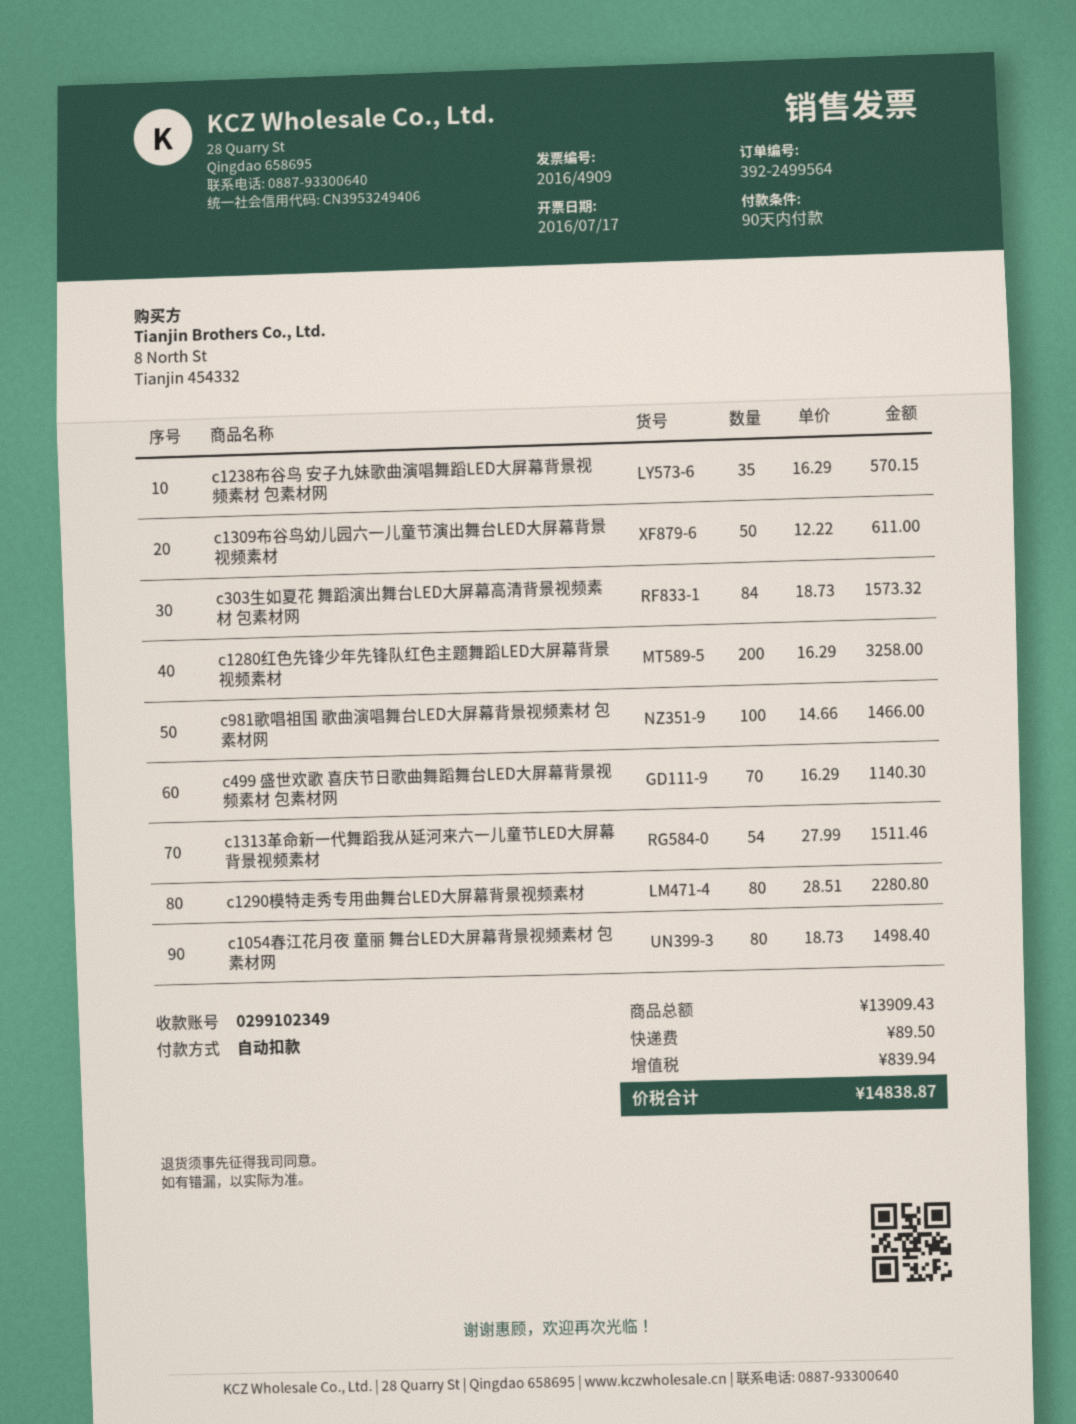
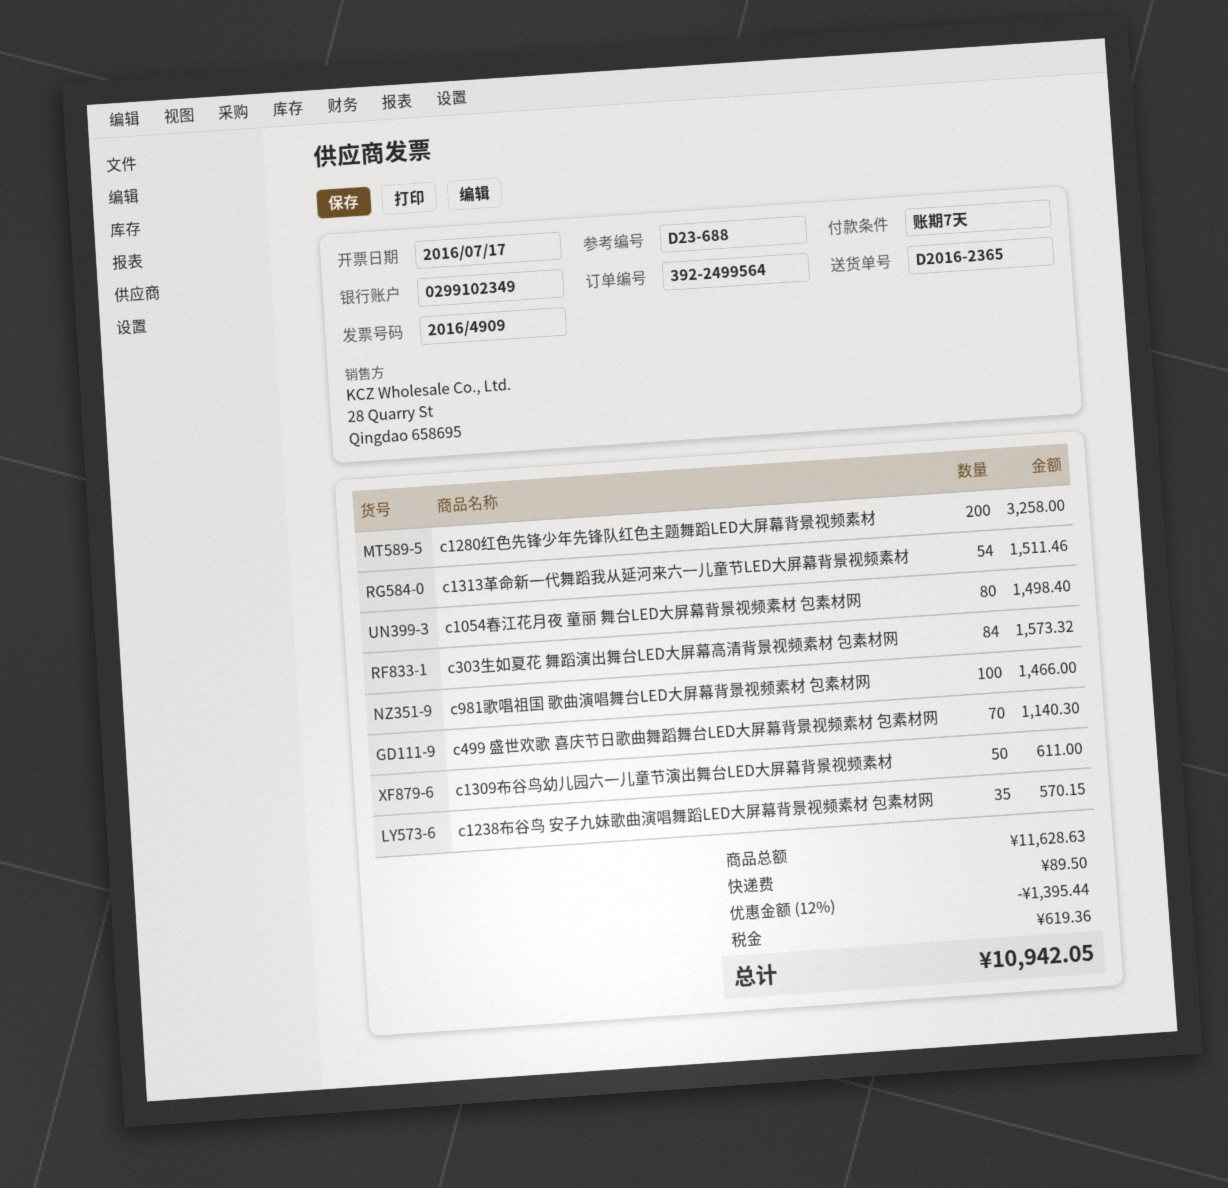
payment terms: 90 days -> 7 days
c1290模特走秀专用曲舞台LED大屏幕背景视频素材: 80 for 2280.80 -> none
subtotal: 13909.43 -> 11628.63
discount: none -> 12% = 1395.44
tax: 839.94 -> 619.36
total: 14838.87 -> 10942.05

